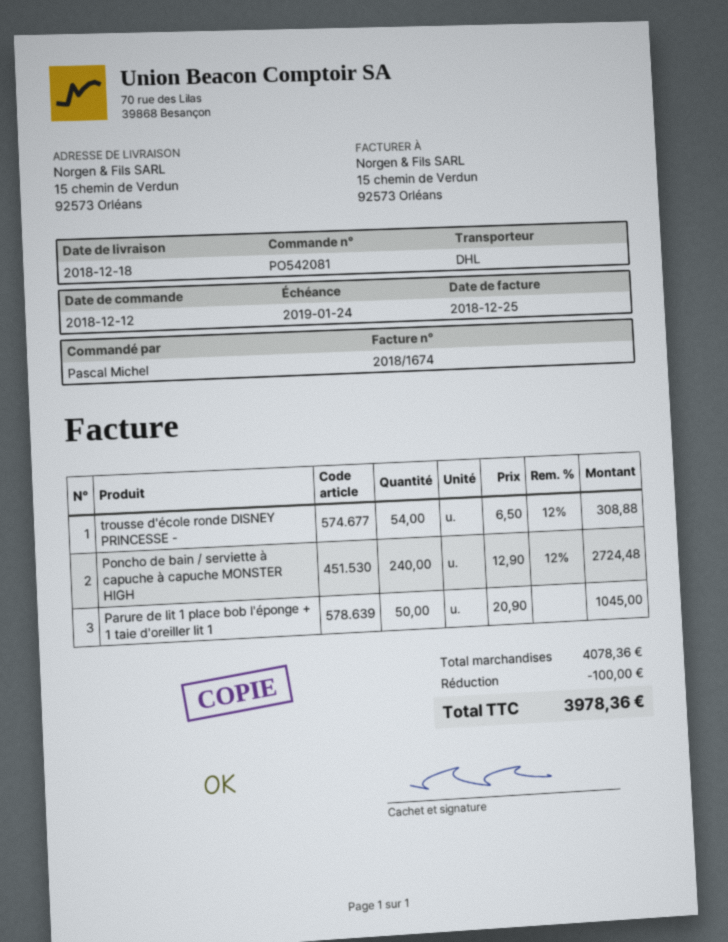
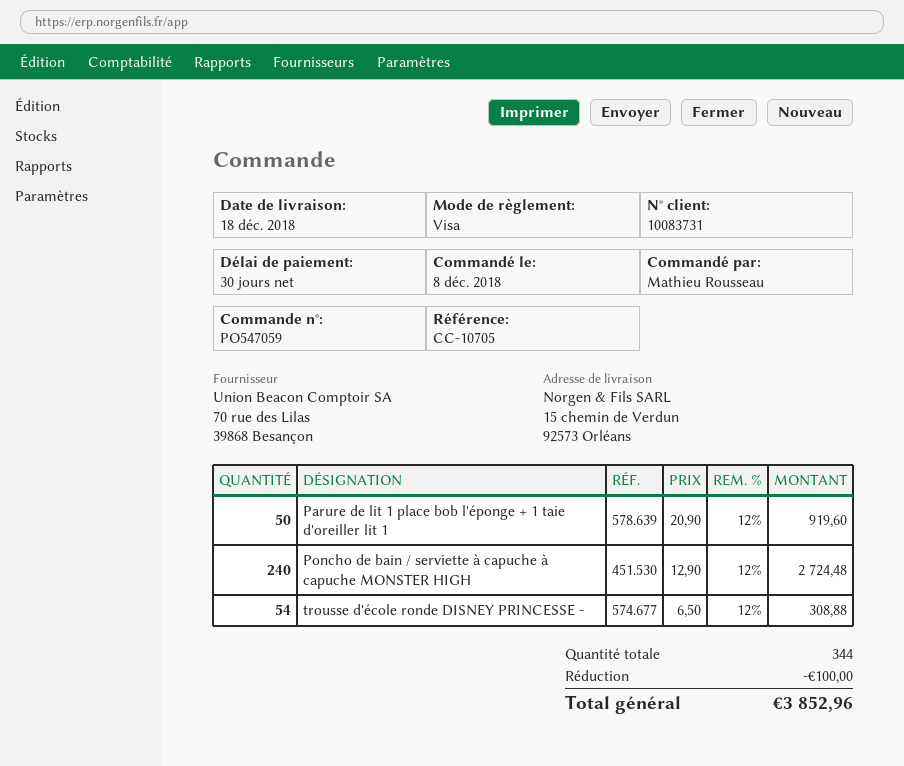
order number: PO542081 -> PO547059
order date: 2018-12-12 -> 2018-12-08
ordered by: Pascal Michel -> Mathieu Rousseau
Parure de lit 1 place bob l'éponge + 1 taie d'oreiller lit 1: 50 x 20.90 = 1045.00 -> 50 x 20.90 - 12% = 919.60
total: 3978.36 -> 3852.96

